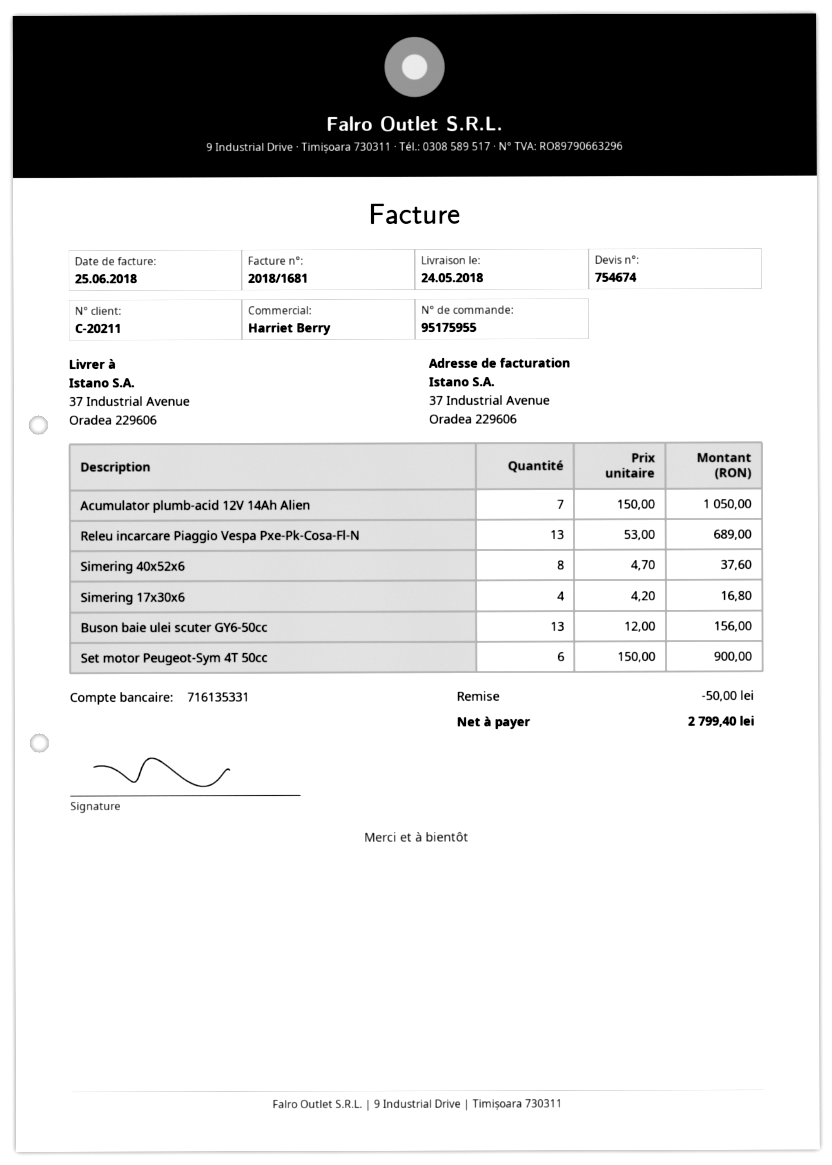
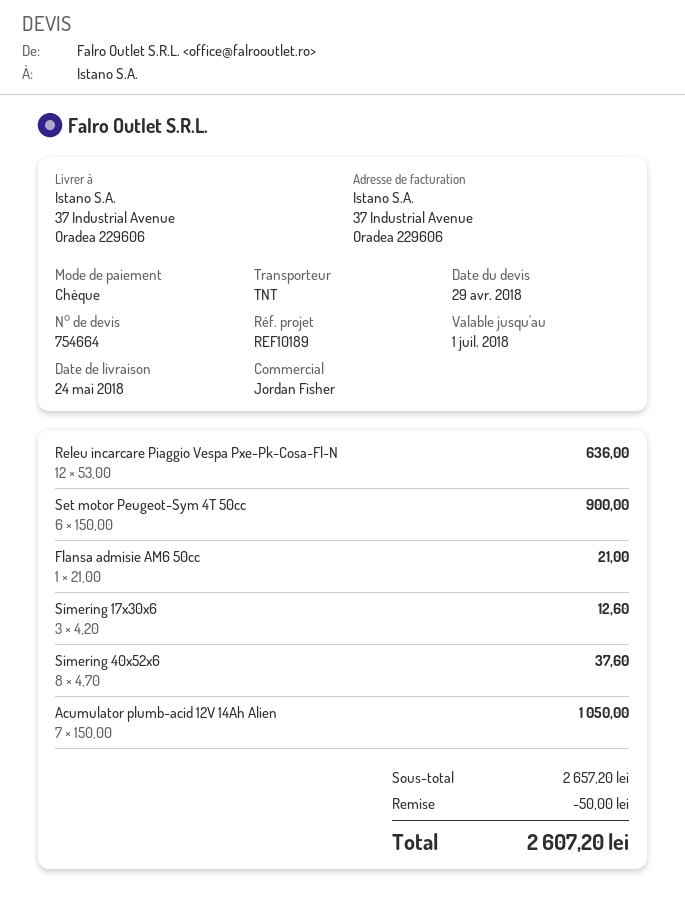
quote number: 754674 -> 754664
sales rep: Harriet Berry -> Jordan Fisher
Releu incarcare Piaggio Vespa Pxe-Pk-Cosa-Fl-N: 13 x 53.00 = 689.00 -> 12 x 53.00 = 636.00
Simering 17x30x6: 4 x 4.20 = 16.80 -> 3 x 4.20 = 12.60
Buson baie ulei scuter GY6-50cc: 13 x 12.00 = 156.00 -> none
Flansa admisie AM6 50cc: none -> 1 x 21.00 = 21.00
total: 2799.40 -> 2607.20

